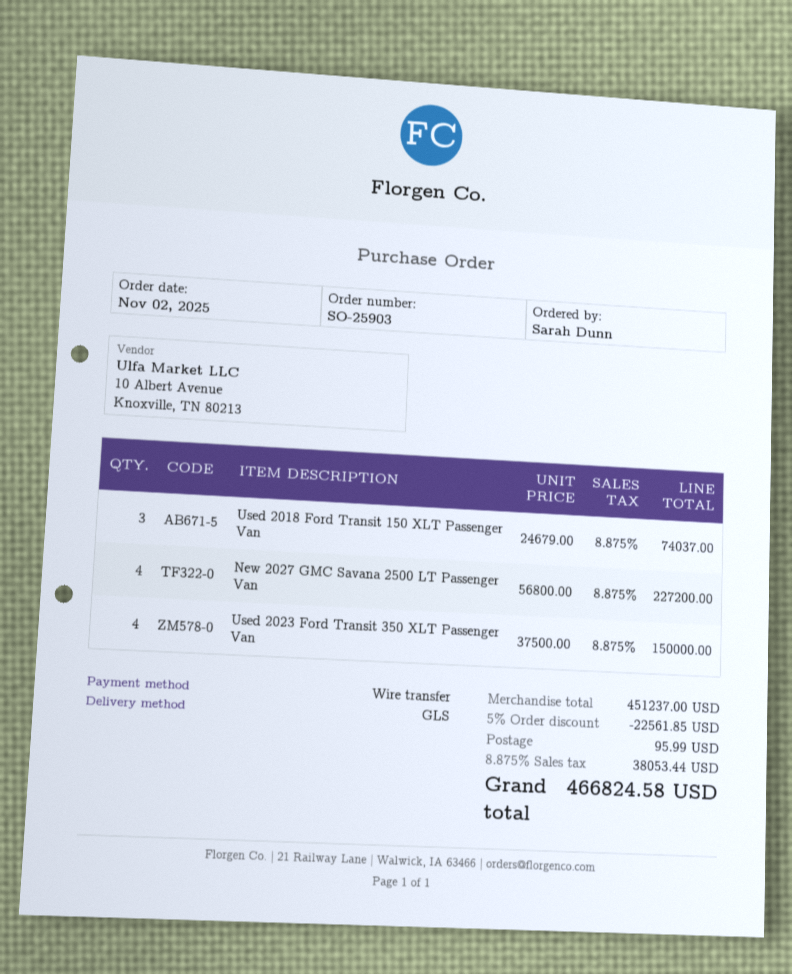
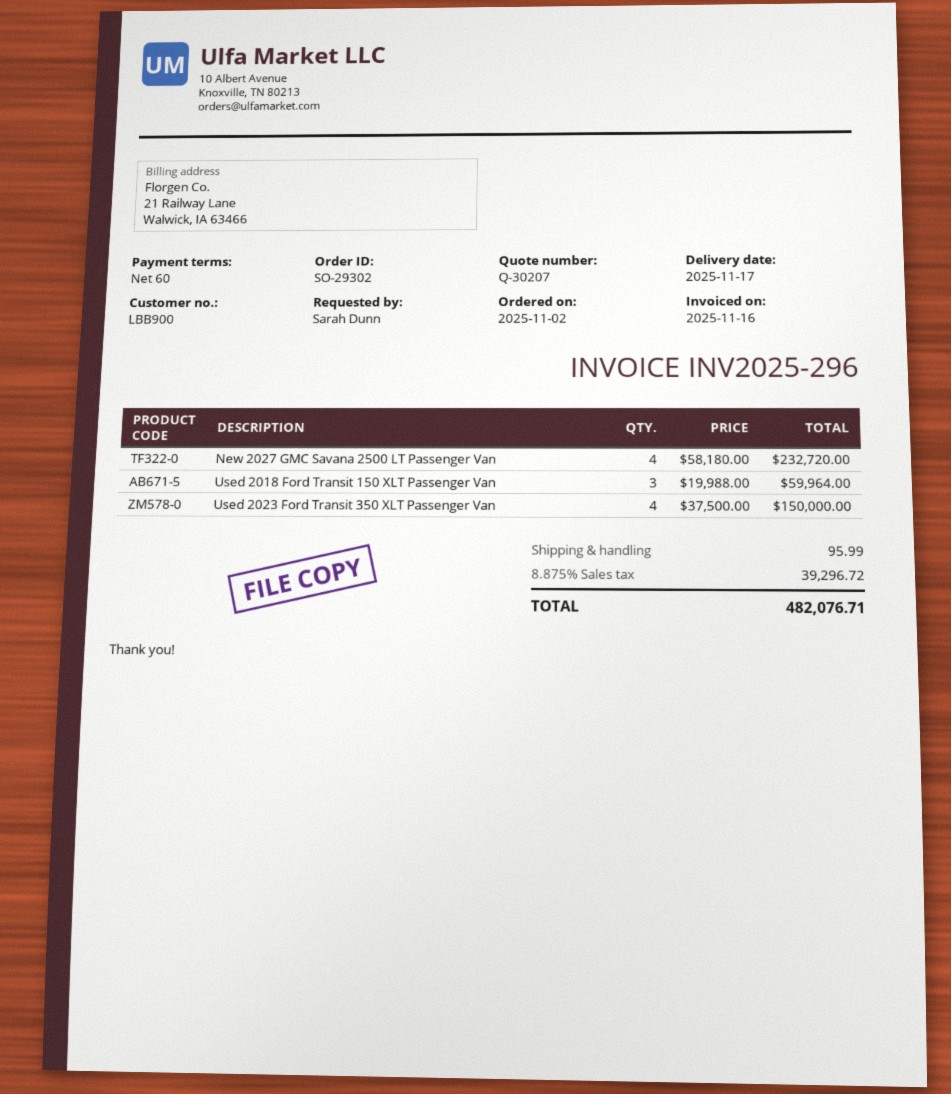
order number: SO-25903 -> SO-29302
Used 2018 Ford Transit 150 XLT Passenger Van: 3 x 24679.00 = 74037.00 -> 3 x 19988.00 = 59964.00
New 2027 GMC Savana 2500 LT Passenger Van: 4 x 56800.00 = 227200.00 -> 4 x 58180.00 = 232720.00
discount: 5% = 22561.85 -> none
tax: 8.875% = 38053.44 -> 8.875% = 39296.72
total: 466824.58 -> 482076.71

